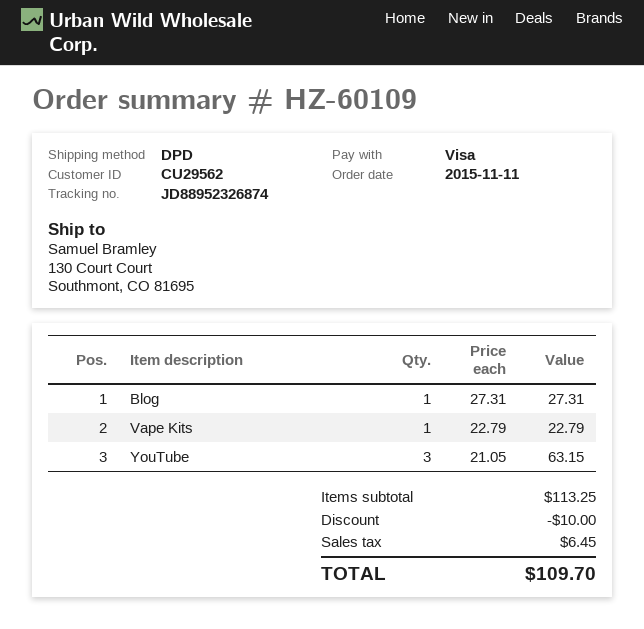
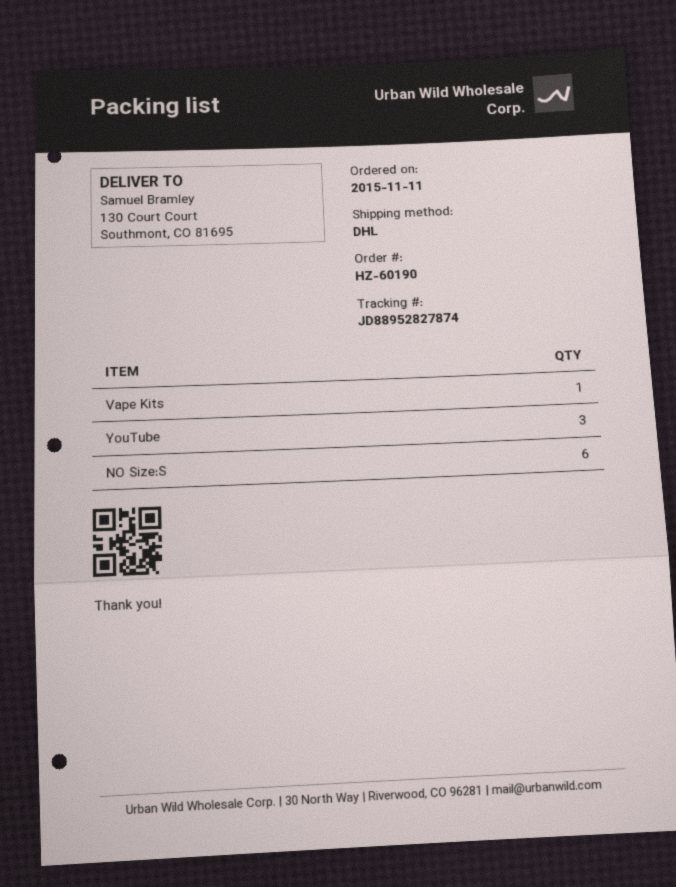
order number: HZ-60109 -> HZ-60190
shipping method: DPD -> DHL
tracking number: JD88952326874 -> JD88952827874
Blog: 1 -> none
NO Size:S: none -> 6

